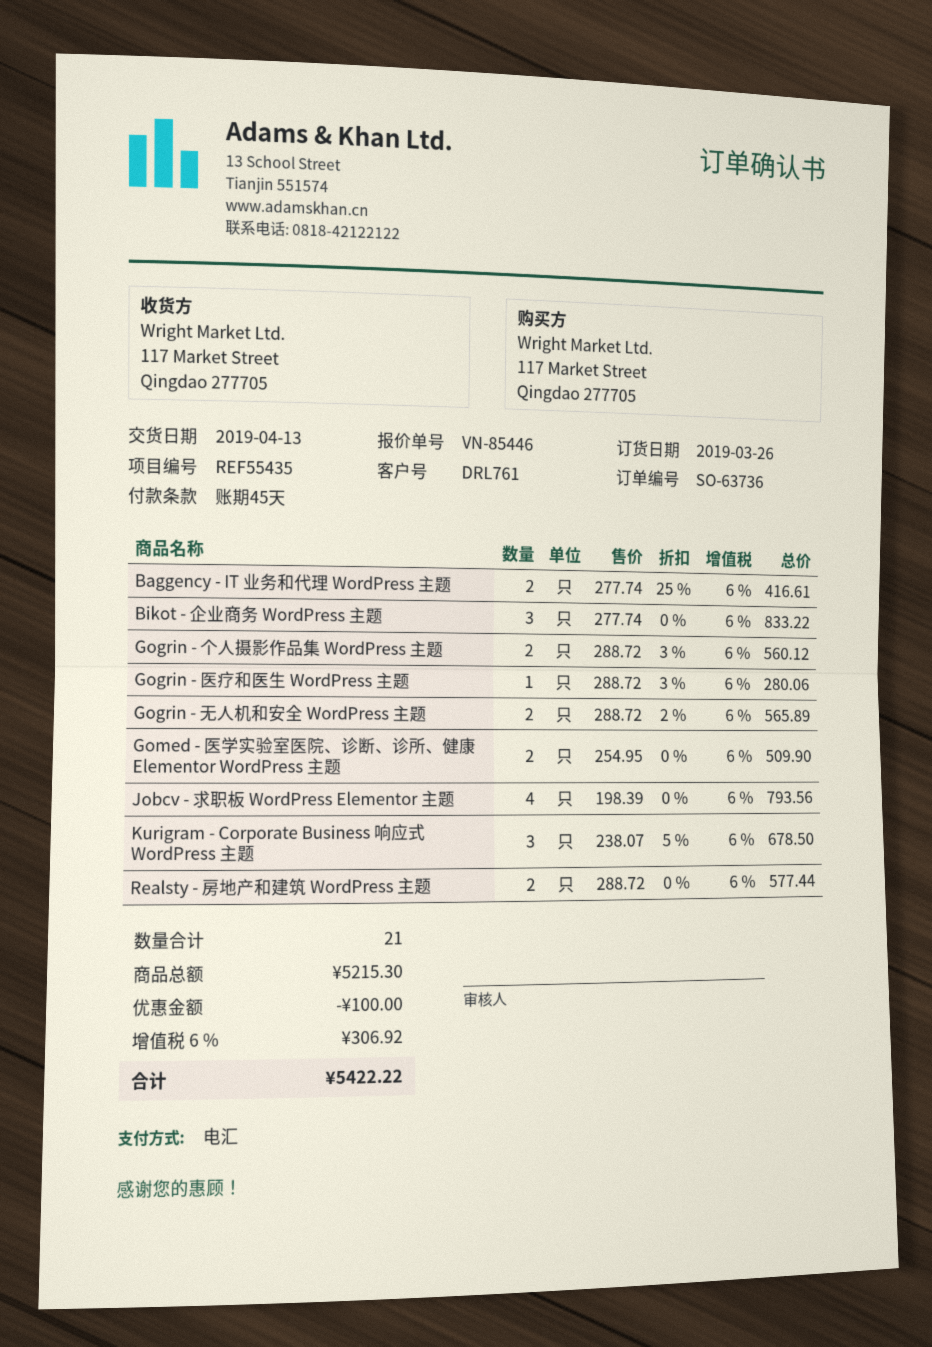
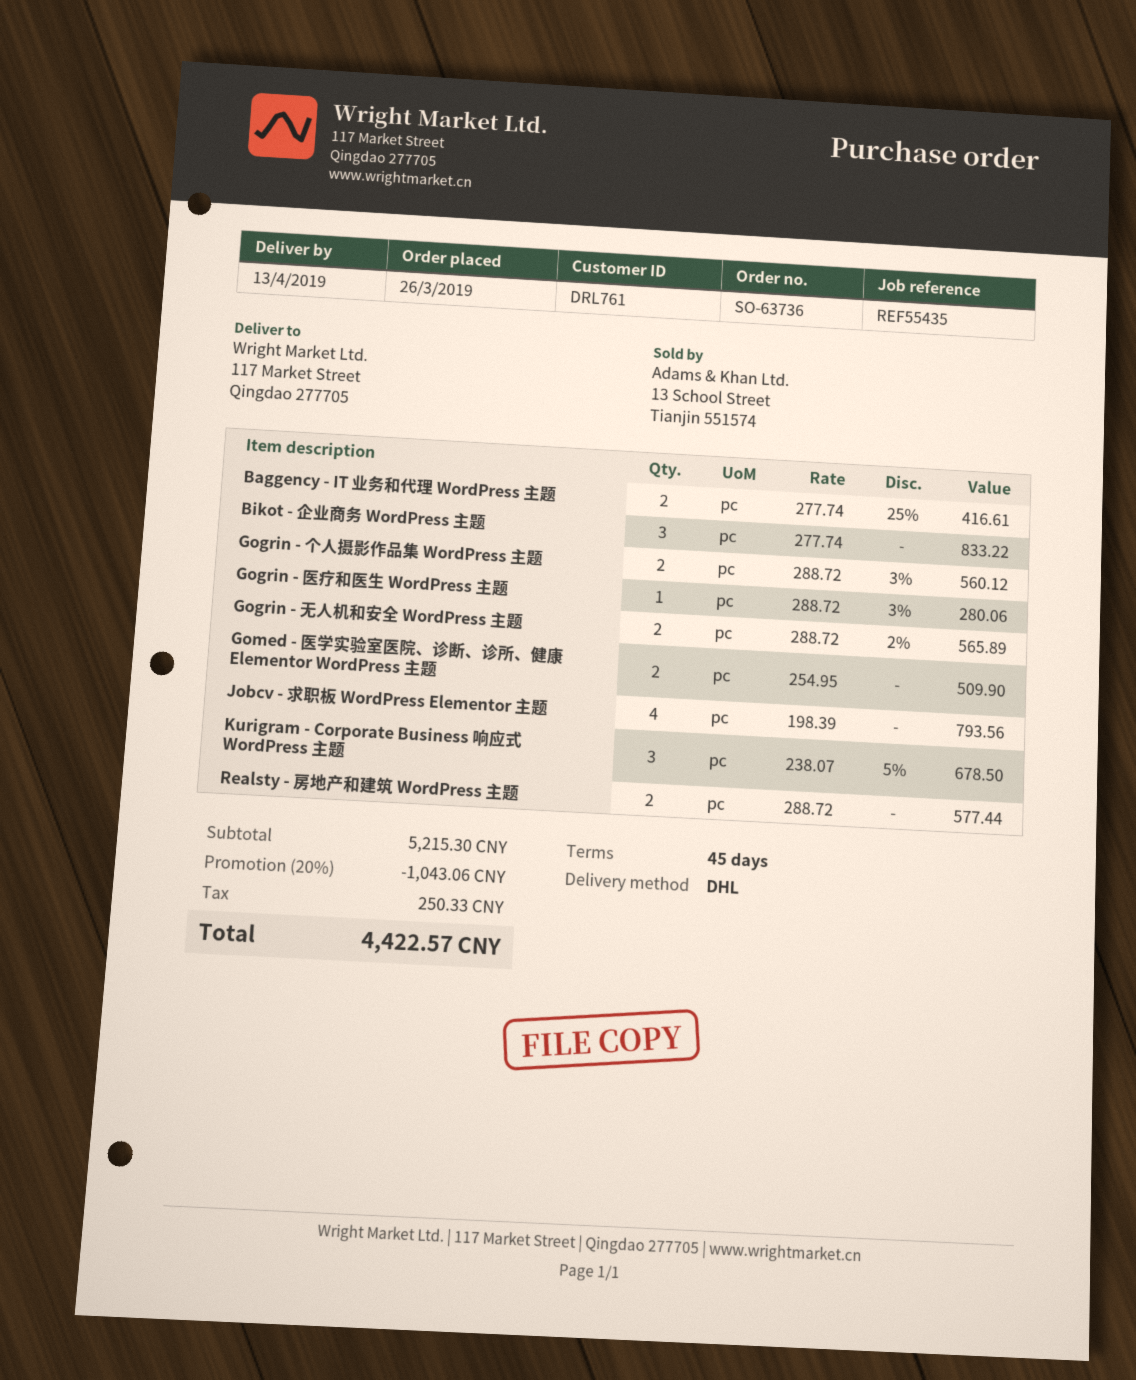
discount: 100.00 -> 1043.06
tax: 306.92 -> 250.33
total: 5422.22 -> 4422.57

